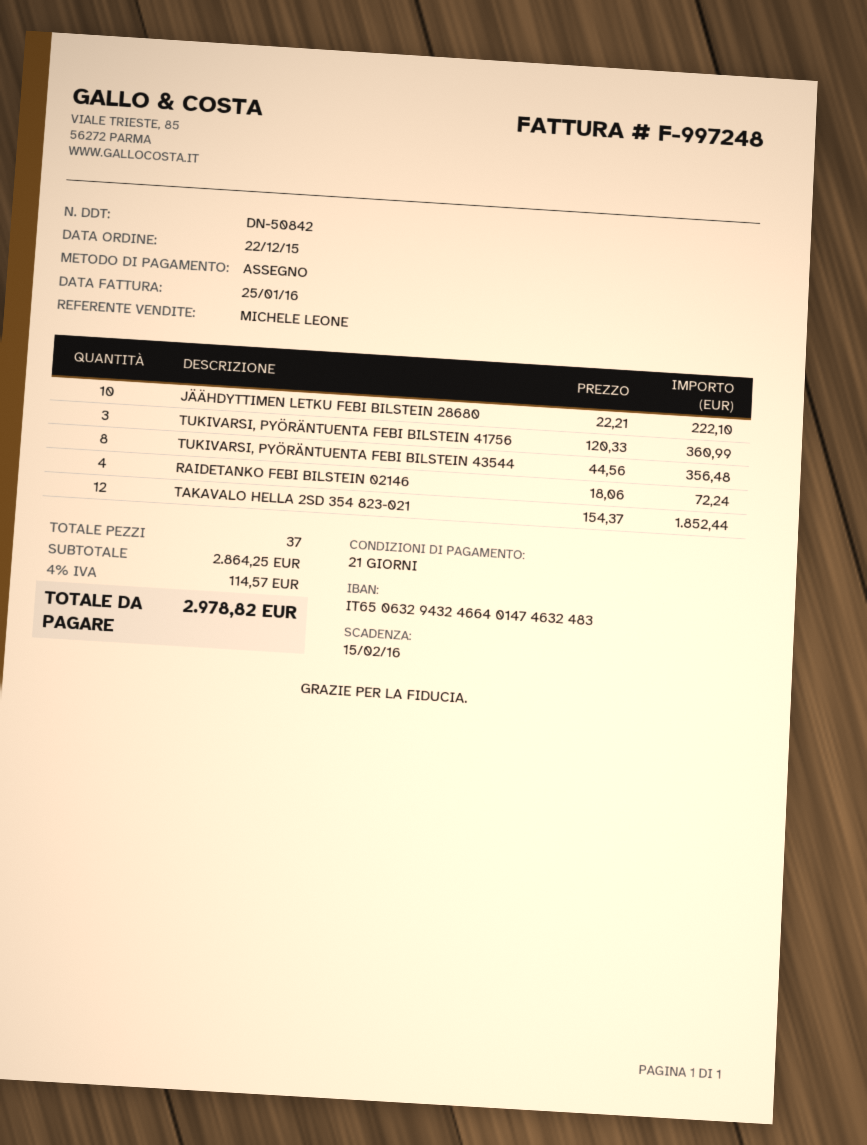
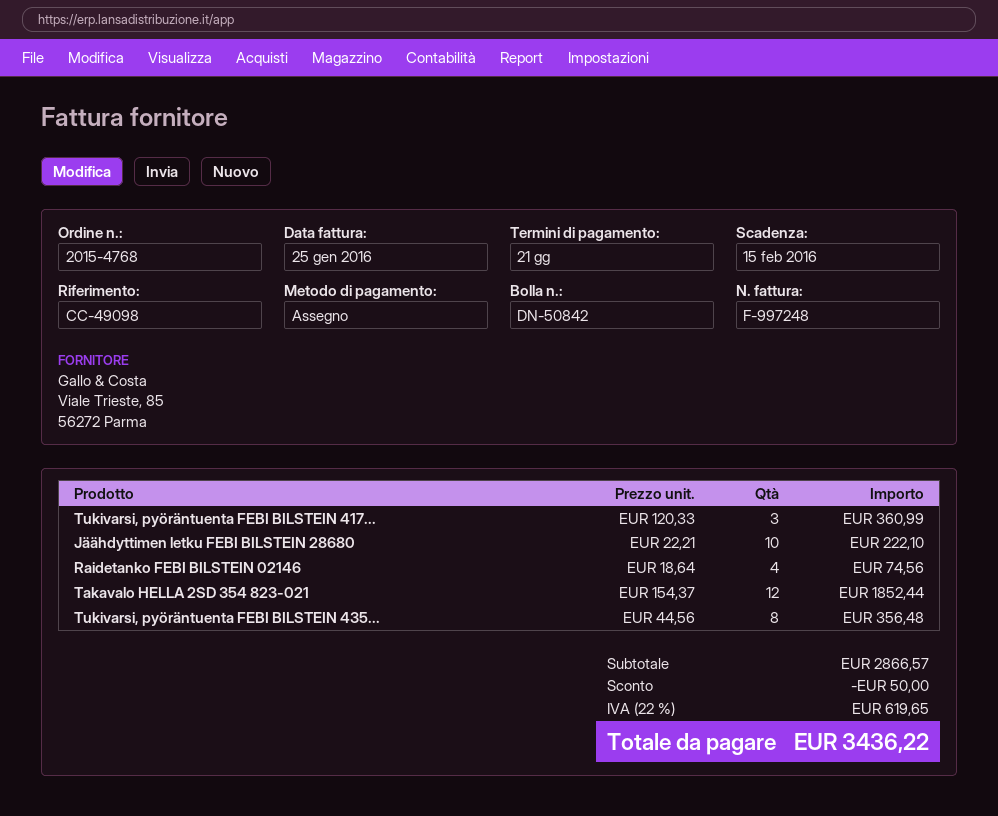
RAIDETANKO FEBI BILSTEIN 02146: 4 x 18.06 = 72.24 -> 4 x 18.64 = 74.56
subtotal: 2864.25 -> 2866.57
discount: none -> 50.00
tax: 4% = 114.57 -> 22% = 619.65
total: 2978.82 -> 3436.22

